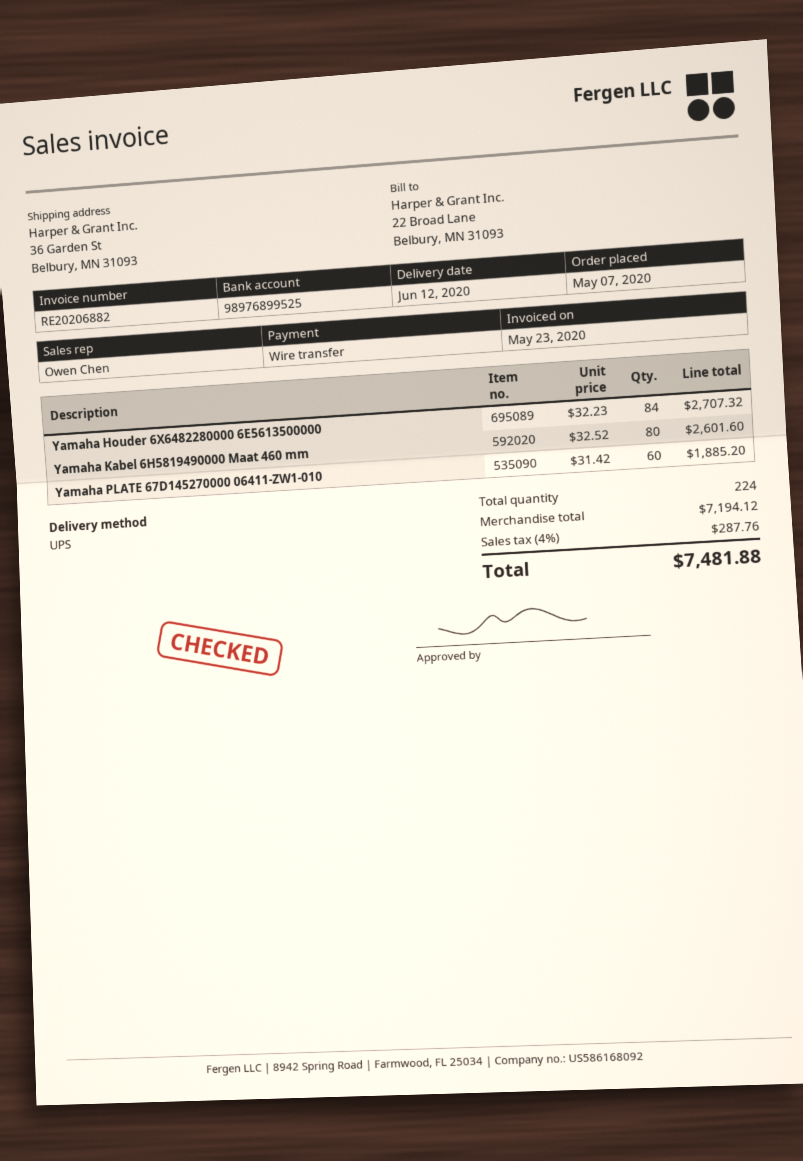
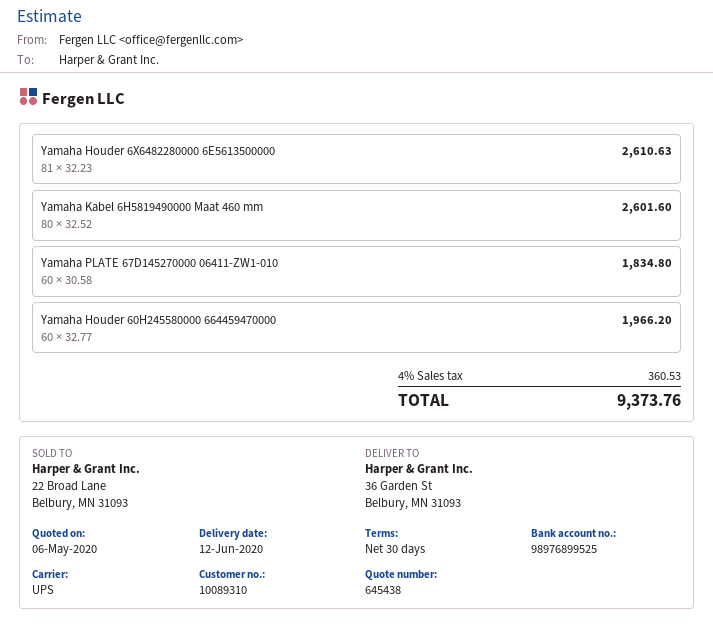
Yamaha Houder 6X6482280000 6E5613500000: 84 x 32.23 = 2707.32 -> 81 x 32.23 = 2610.63
Yamaha PLATE 67D145270000 06411-ZW1-010: 60 x 31.42 = 1885.20 -> 60 x 30.58 = 1834.80
Yamaha Houder 60H245580000 664459470000: none -> 60 x 32.77 = 1966.20
tax: 4% = 287.76 -> 4% = 360.53
total: 7481.88 -> 9373.76

